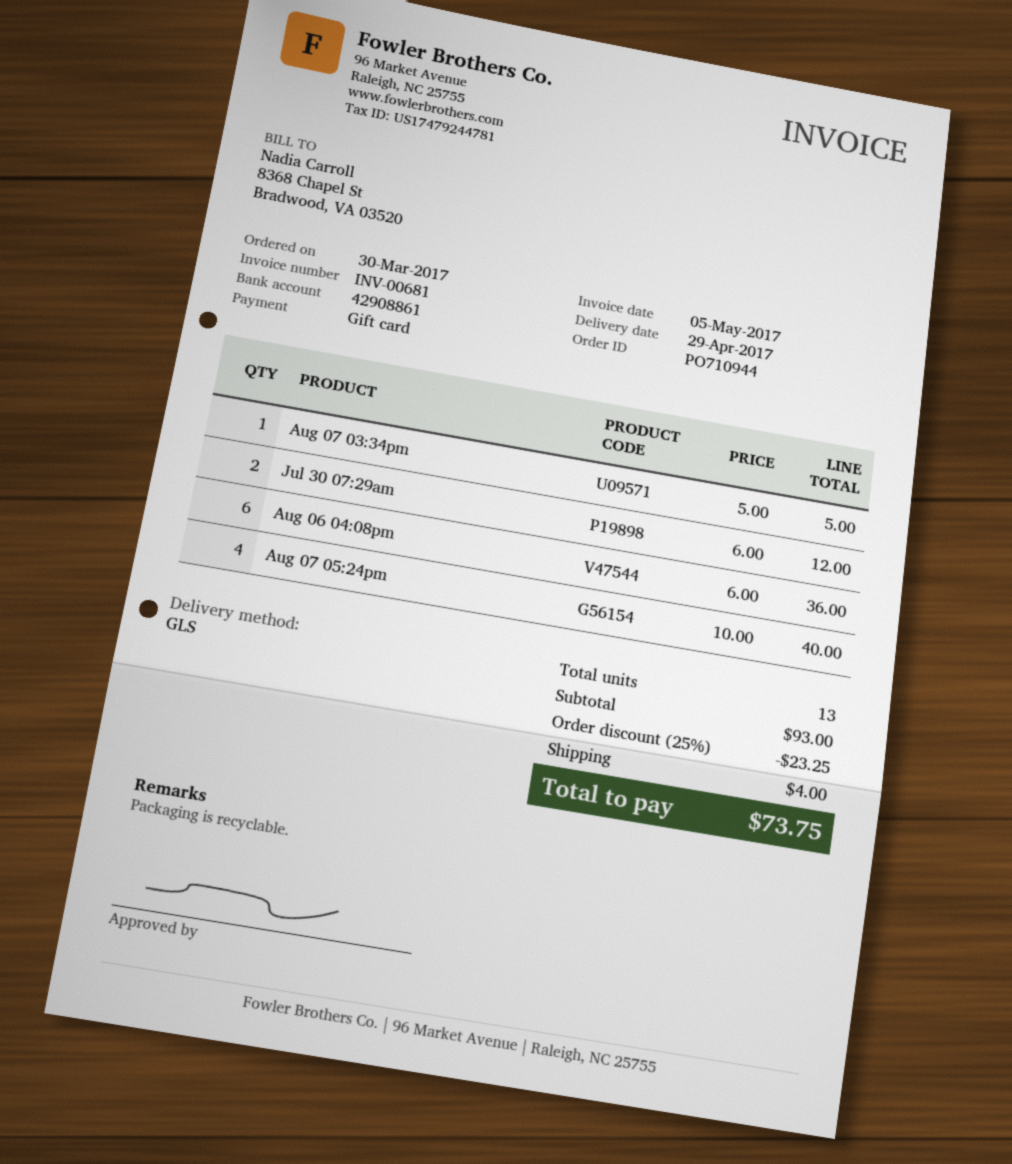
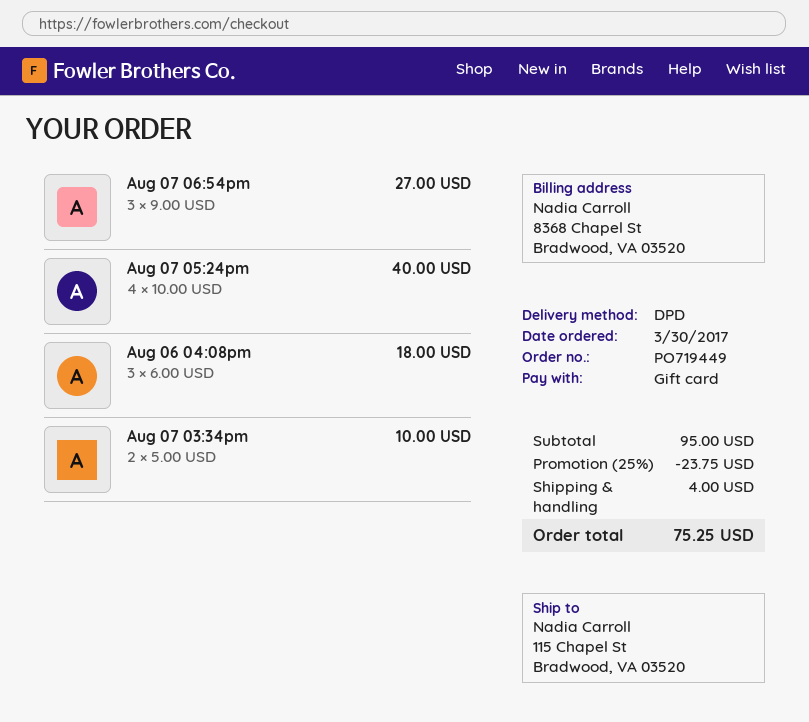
order number: PO710944 -> PO719449
shipping method: GLS -> DPD
Aug 07 03:34pm: 1 x 5.00 = 5.00 -> 2 x 5.00 = 10.00
Jul 30 07:29am: 2 x 6.00 = 12.00 -> none
Aug 06 04:08pm: 6 x 6.00 = 36.00 -> 3 x 6.00 = 18.00
Aug 07 06:54pm: none -> 3 x 9.00 = 27.00
subtotal: 93.00 -> 95.00
discount: 25% = 23.25 -> 25% = 23.75
total: 73.75 -> 75.25

